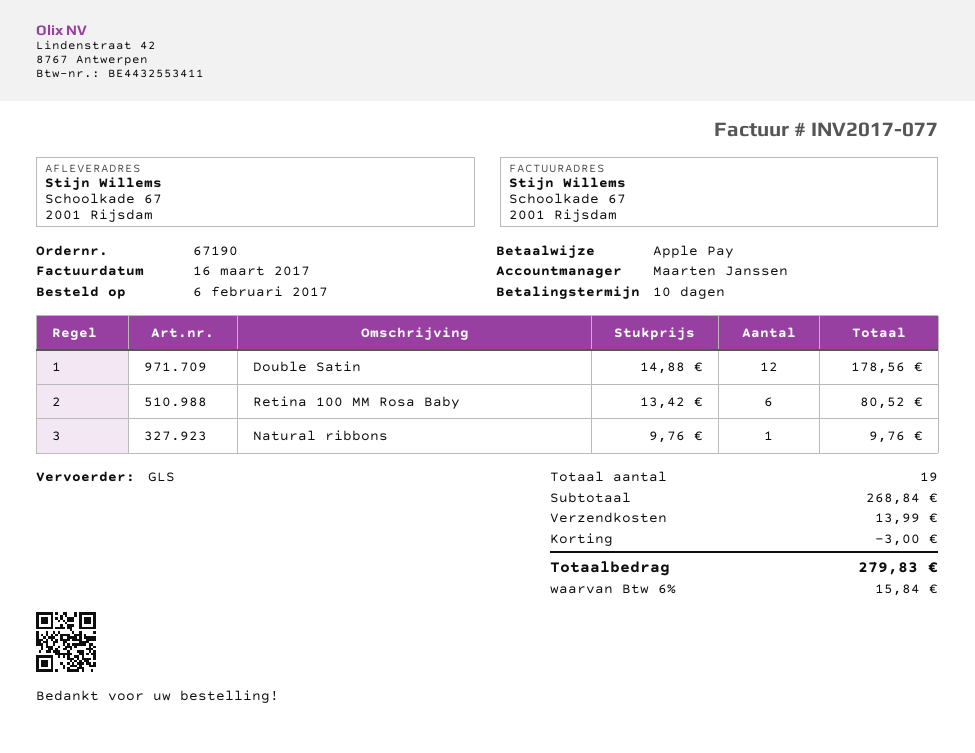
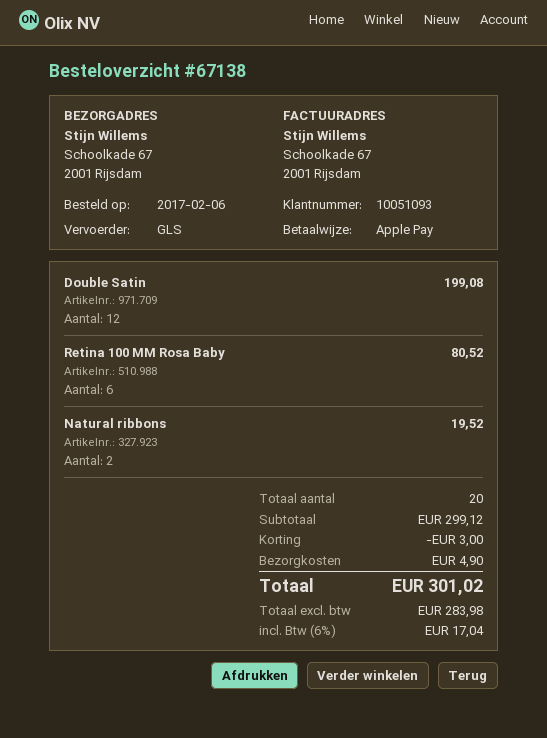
order number: 67190 -> 67138
Double Satin: 12 for 178.56 -> 12 for 199.08
Natural ribbons: 1 for 9.76 -> 2 for 19.52
total quantity: 19 -> 20
subtotal: 268.84 -> 299.12
shipping: 13.99 -> 4.90
tax: 6% = 15.84 -> 6% = 17.04
total: 279.83 -> 301.02

